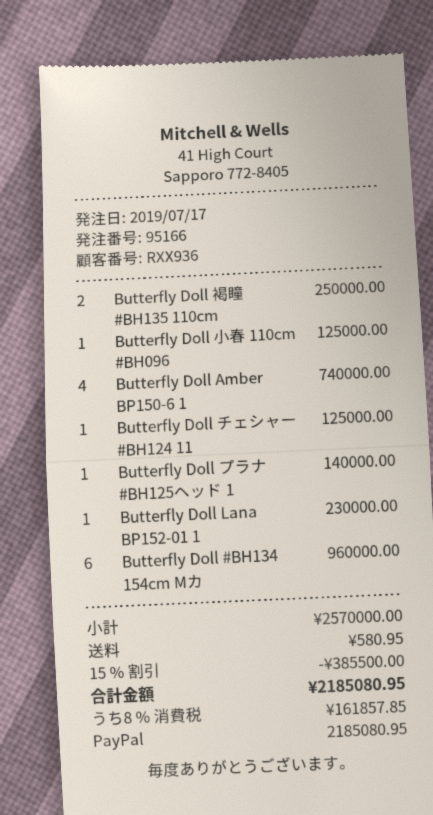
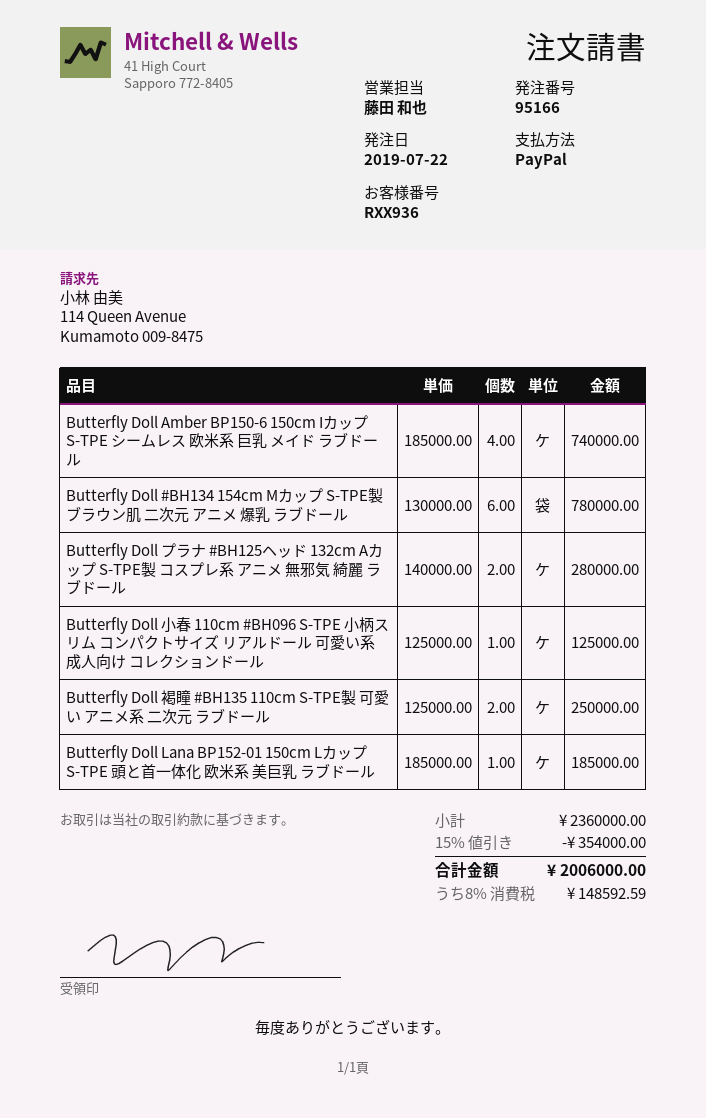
order date: 2019-07-17 -> 2019-07-22
Butterfly Doll チェシャー #BH124 11: 1 for 125000.00 -> none
Butterfly Doll プラナ #BH125ヘッド 1: 1 for 140000.00 -> 2 for 280000.00
Butterfly Doll Lana BP152-01 1: 1 for 230000.00 -> 1 for 185000.00
Butterfly Doll #BH134 154cm Mカ: 6 for 960000.00 -> 6 for 780000.00
subtotal: 2570000.00 -> 2360000.00
discount: 15% = 385500.00 -> 15% = 354000.00
shipping: 580.95 -> none
tax: 8% = 161857.85 -> 8% = 148592.59
total: 2185080.95 -> 2006000.00

